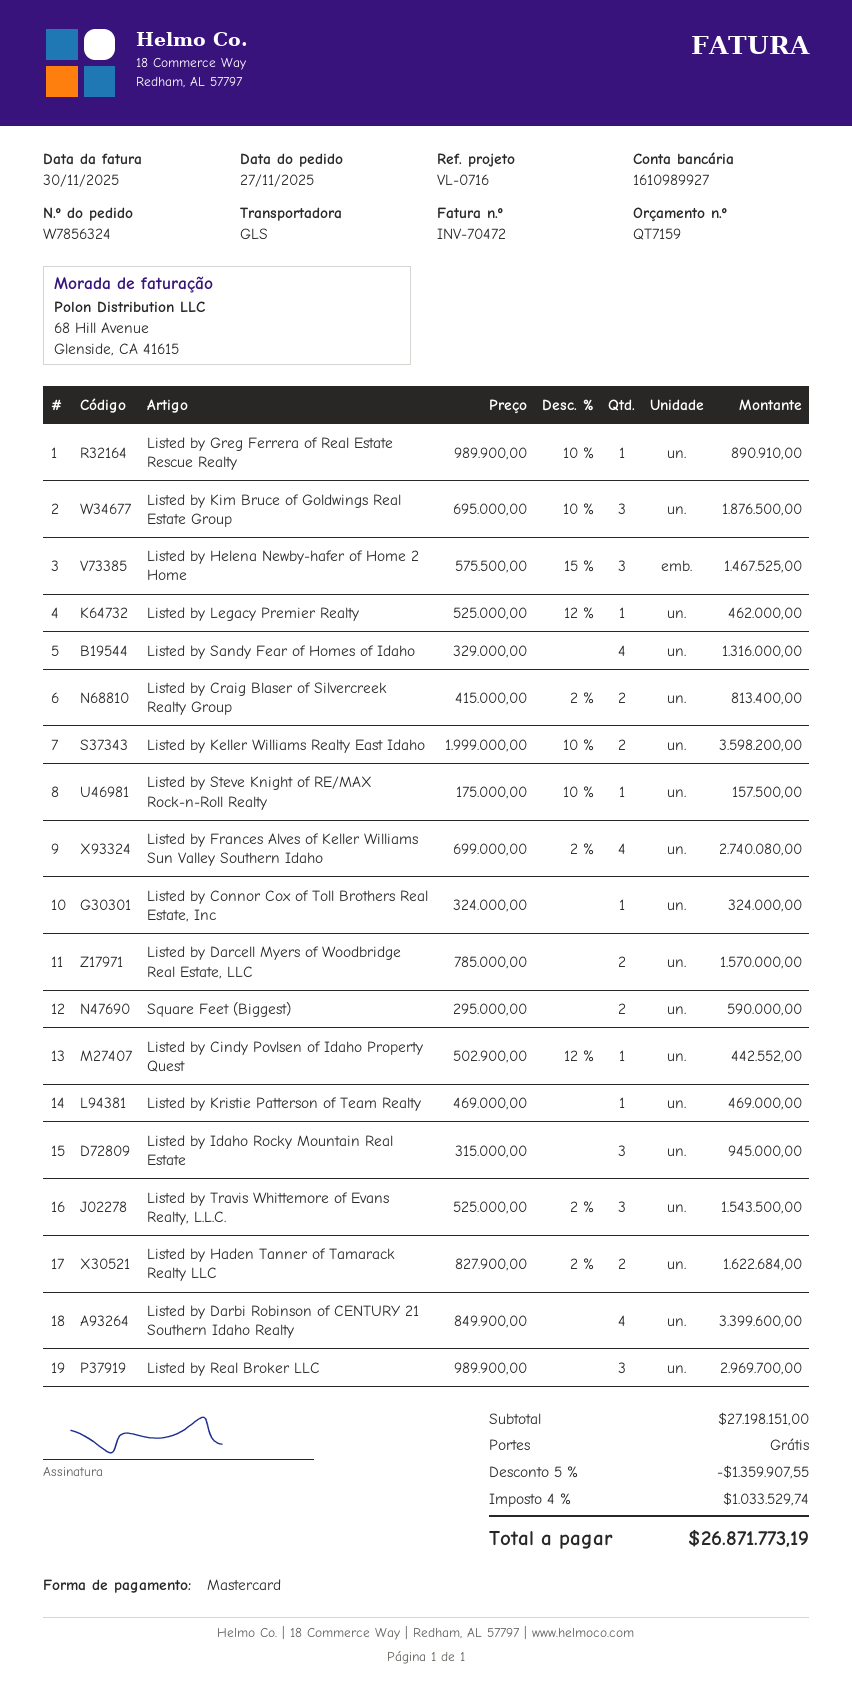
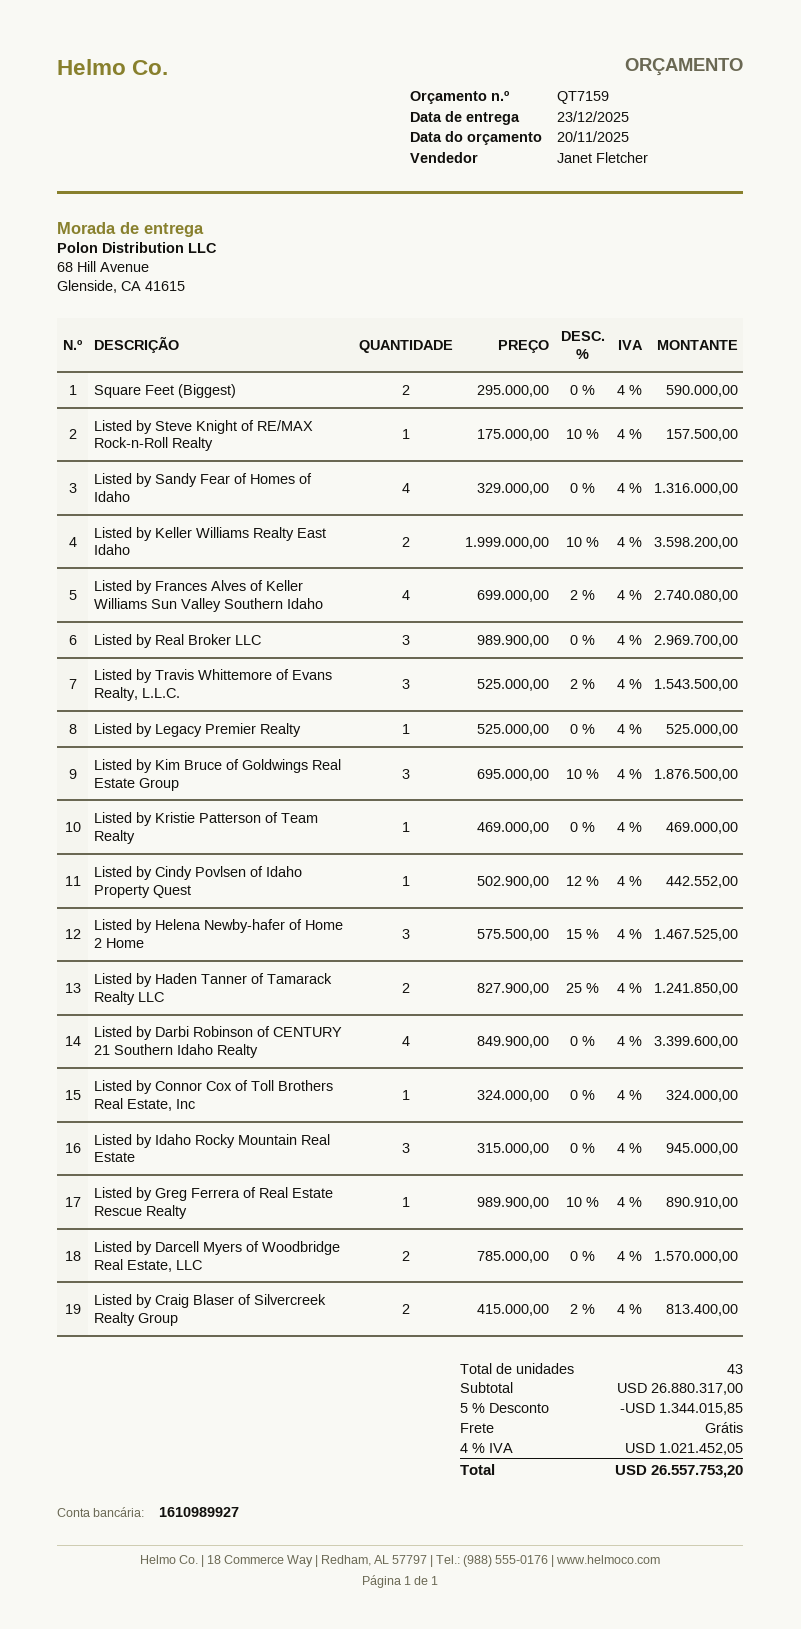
Listed by Legacy Premier Realty: 1 x 525000.00 - 12% = 462000.00 -> 1 x 525000.00 = 525000.00
Listed by Haden Tanner of Tamarack Realty LLC: 2 x 827900.00 - 2% = 1622684.00 -> 2 x 827900.00 - 25% = 1241850.00
subtotal: 27198151.00 -> 26880317.00
discount: 5% = 1359907.55 -> 5% = 1344015.85
tax: 4% = 1033529.74 -> 4% = 1021452.05
total: 26871773.19 -> 26557753.20

